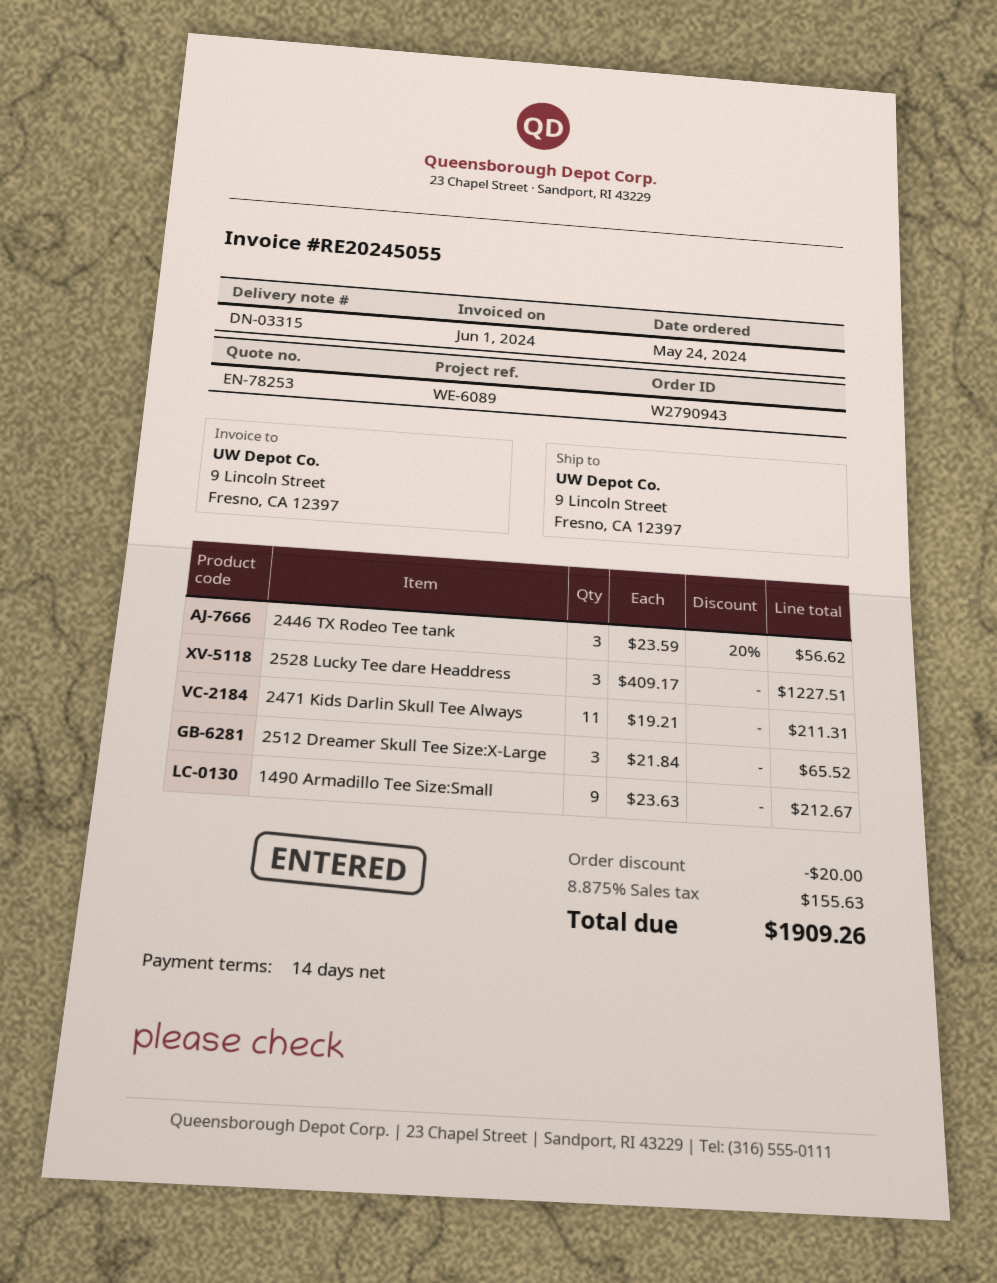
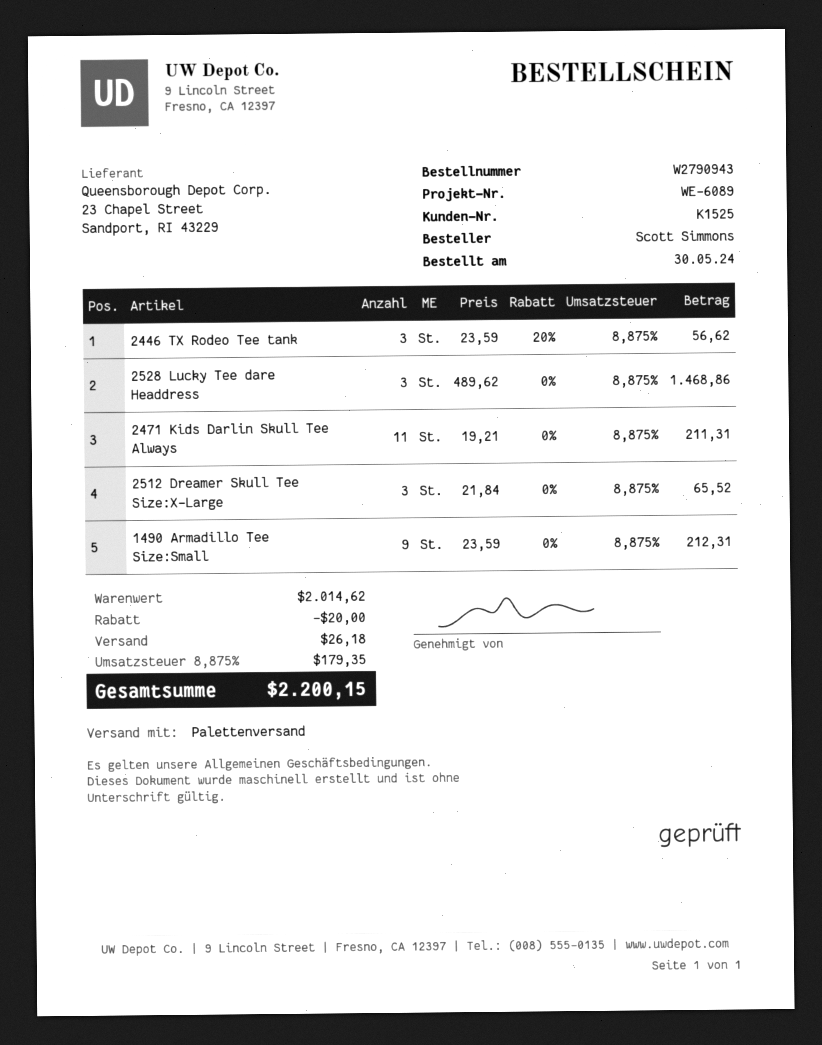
order date: 2024-05-24 -> 2024-05-30
2528 Lucky Tee dare Headdress: 3 x 409.17 = 1227.51 -> 3 x 489.62 = 1468.86
1490 Armadillo Tee Size:Small: 9 x 23.63 = 212.67 -> 9 x 23.59 = 212.31
shipping: none -> 26.18
tax: 8.875% = 155.63 -> 8.875% = 179.35
total: 1909.26 -> 2200.15

